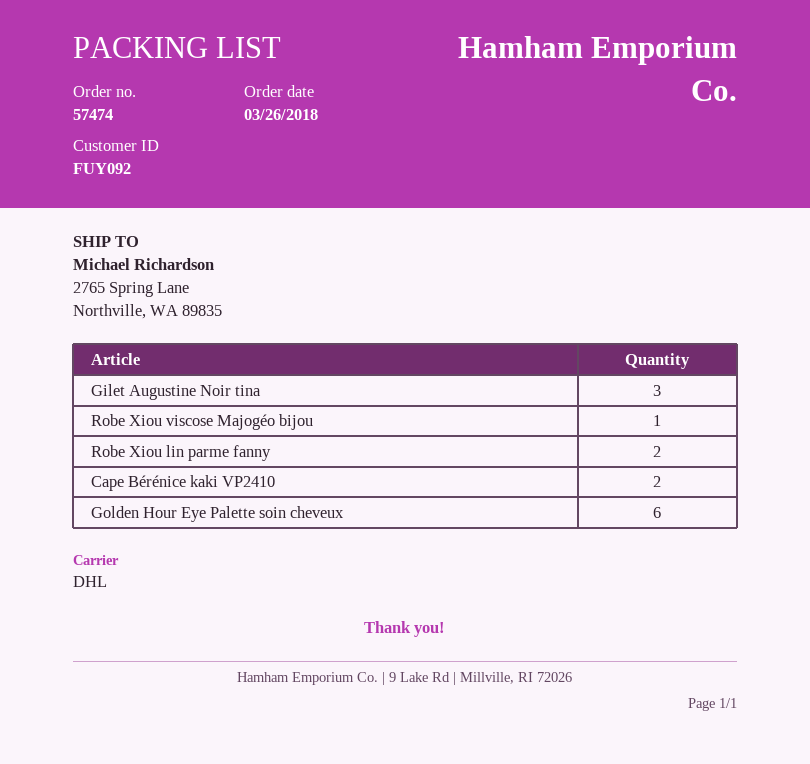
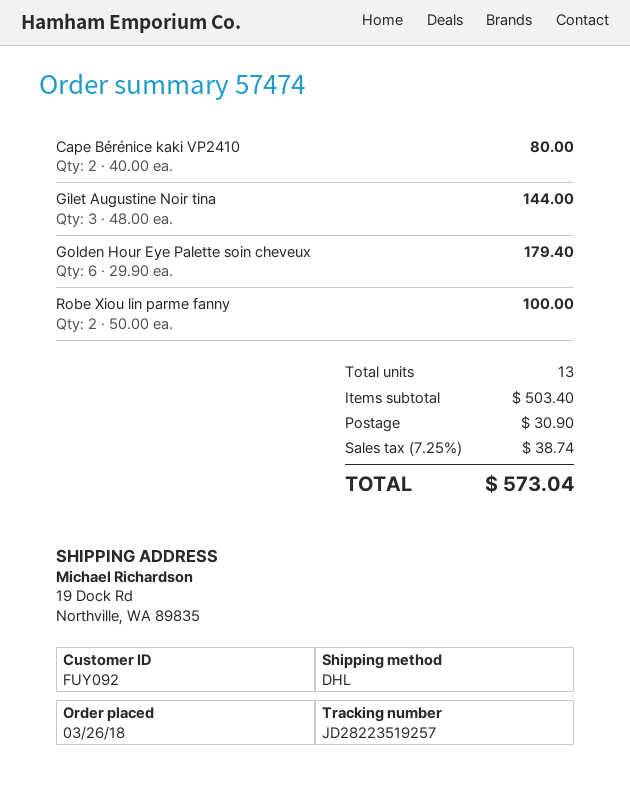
ship to: 2765 Spring Lane, Northville, WA 89835 -> 19 Dock Rd, Northville, WA 89835
Robe Xiou viscose Majogéo bijou: 1 -> none

